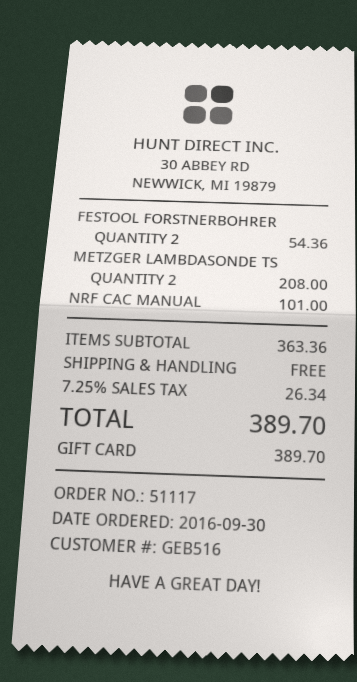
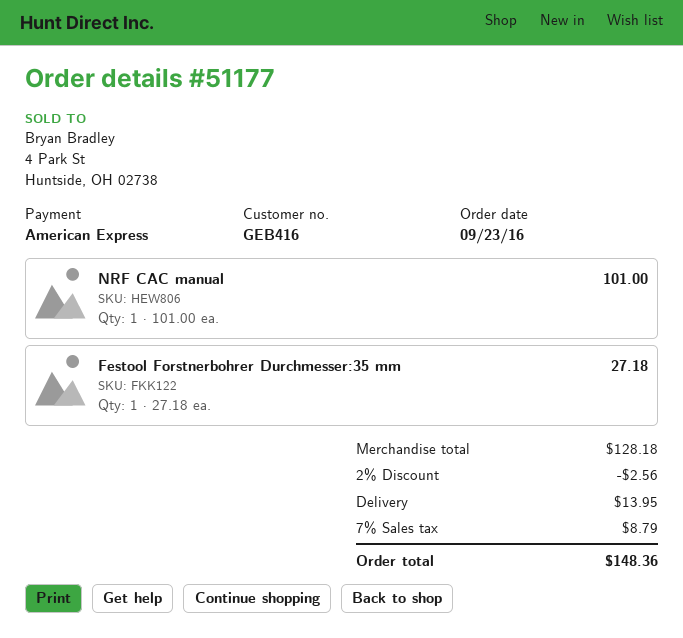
order number: 51117 -> 51177
order date: 2016-09-30 -> 2016-09-23
customer number: GEB516 -> GEB416
payment method: gift card -> American Express
FESTOOL FORSTNERBOHRER: 2 for 54.36 -> 1 for 27.18
METZGER LAMBDASONDE TS: 2 for 208.00 -> none
subtotal: 363.36 -> 128.18
discount: none -> 2% = 2.56
shipping: 0.00 -> 13.95
tax: 7.25% = 26.34 -> 7% = 8.79
total: 389.70 -> 148.36

